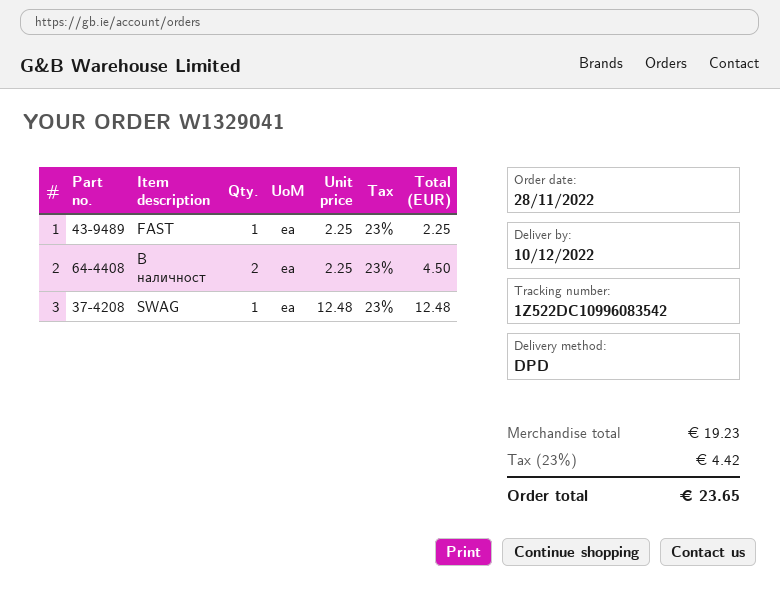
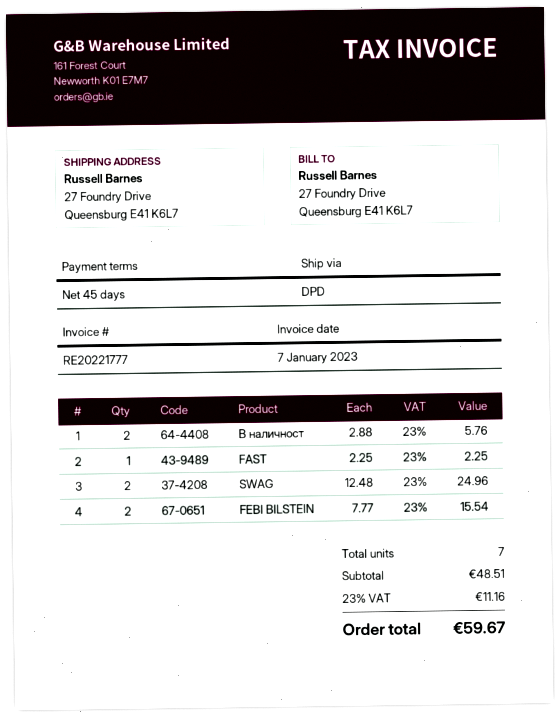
В наличност: 2 x 2.25 = 4.50 -> 2 x 2.88 = 5.76
SWAG: 1 x 12.48 = 12.48 -> 2 x 12.48 = 24.96
FEBI BILSTEIN: none -> 2 x 7.77 = 15.54
subtotal: 19.23 -> 48.51
tax: 23% = 4.42 -> 23% = 11.16
total: 23.65 -> 59.67

